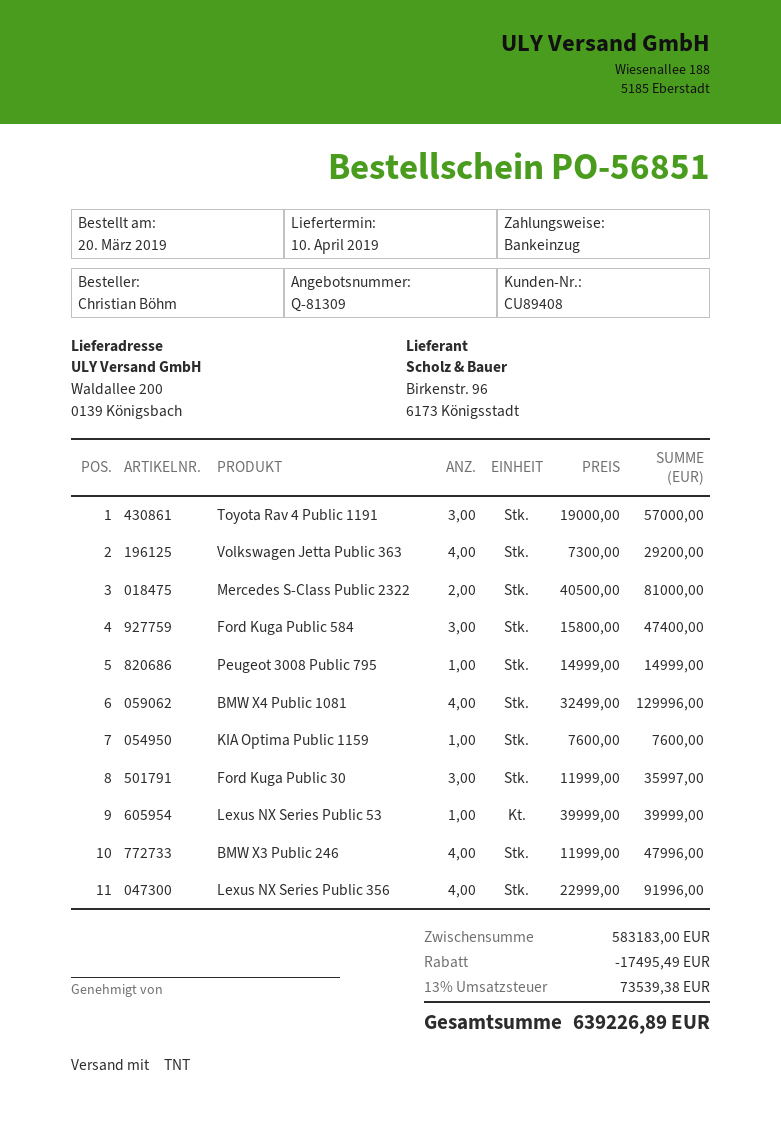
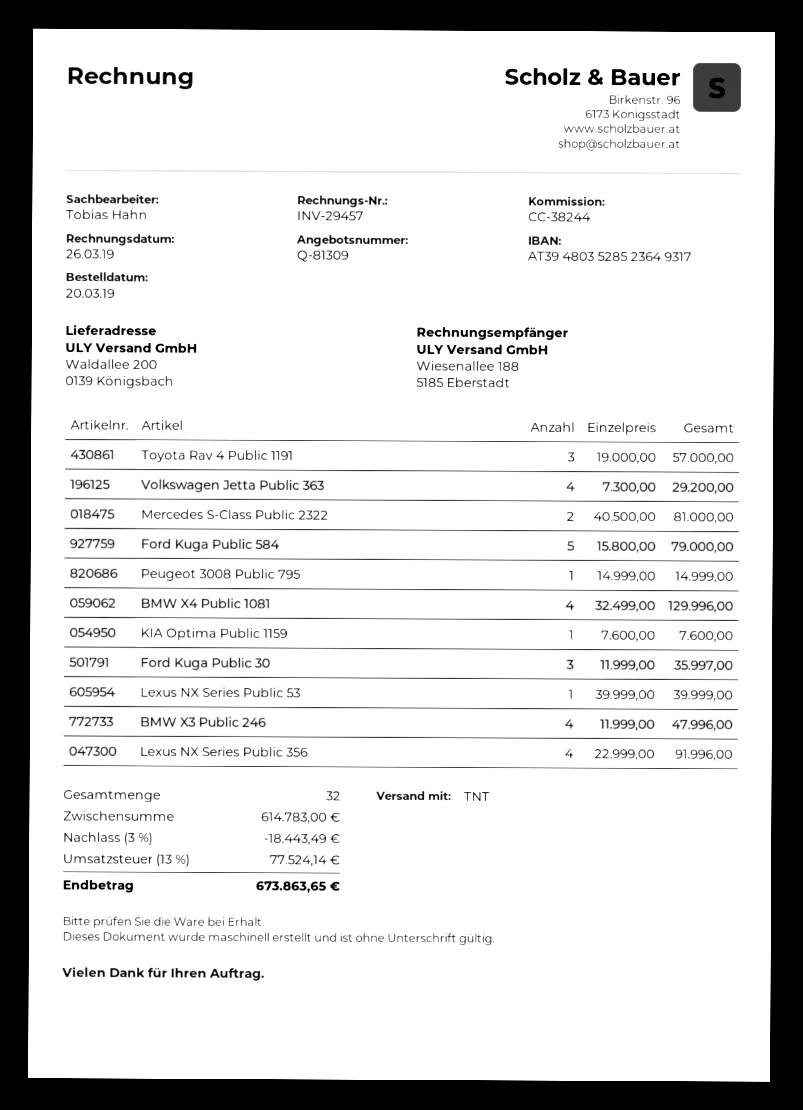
Ford Kuga Public 584: 3 x 15800.00 = 47400.00 -> 5 x 15800.00 = 79000.00
subtotal: 583183.00 -> 614783.00
discount: 17495.49 -> 18443.49
tax: 13% = 73539.38 -> 13% = 77524.14
total: 639226.89 -> 673863.65

